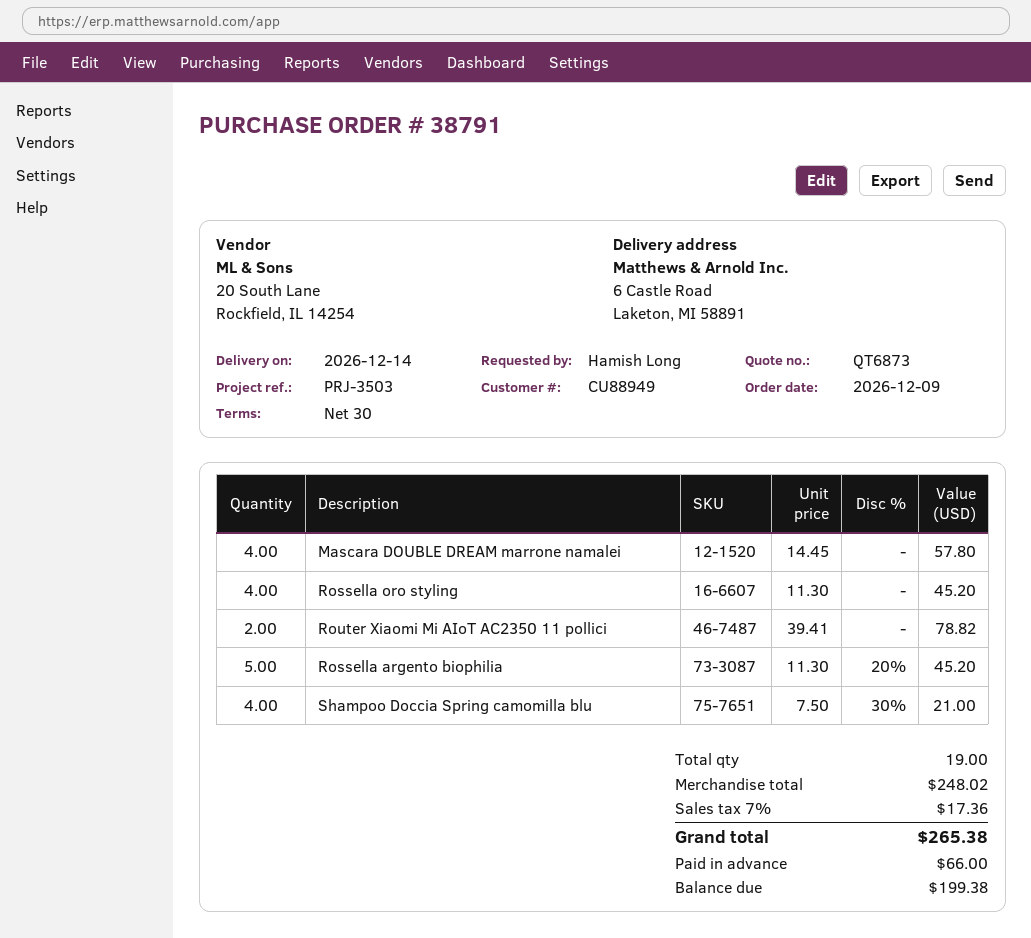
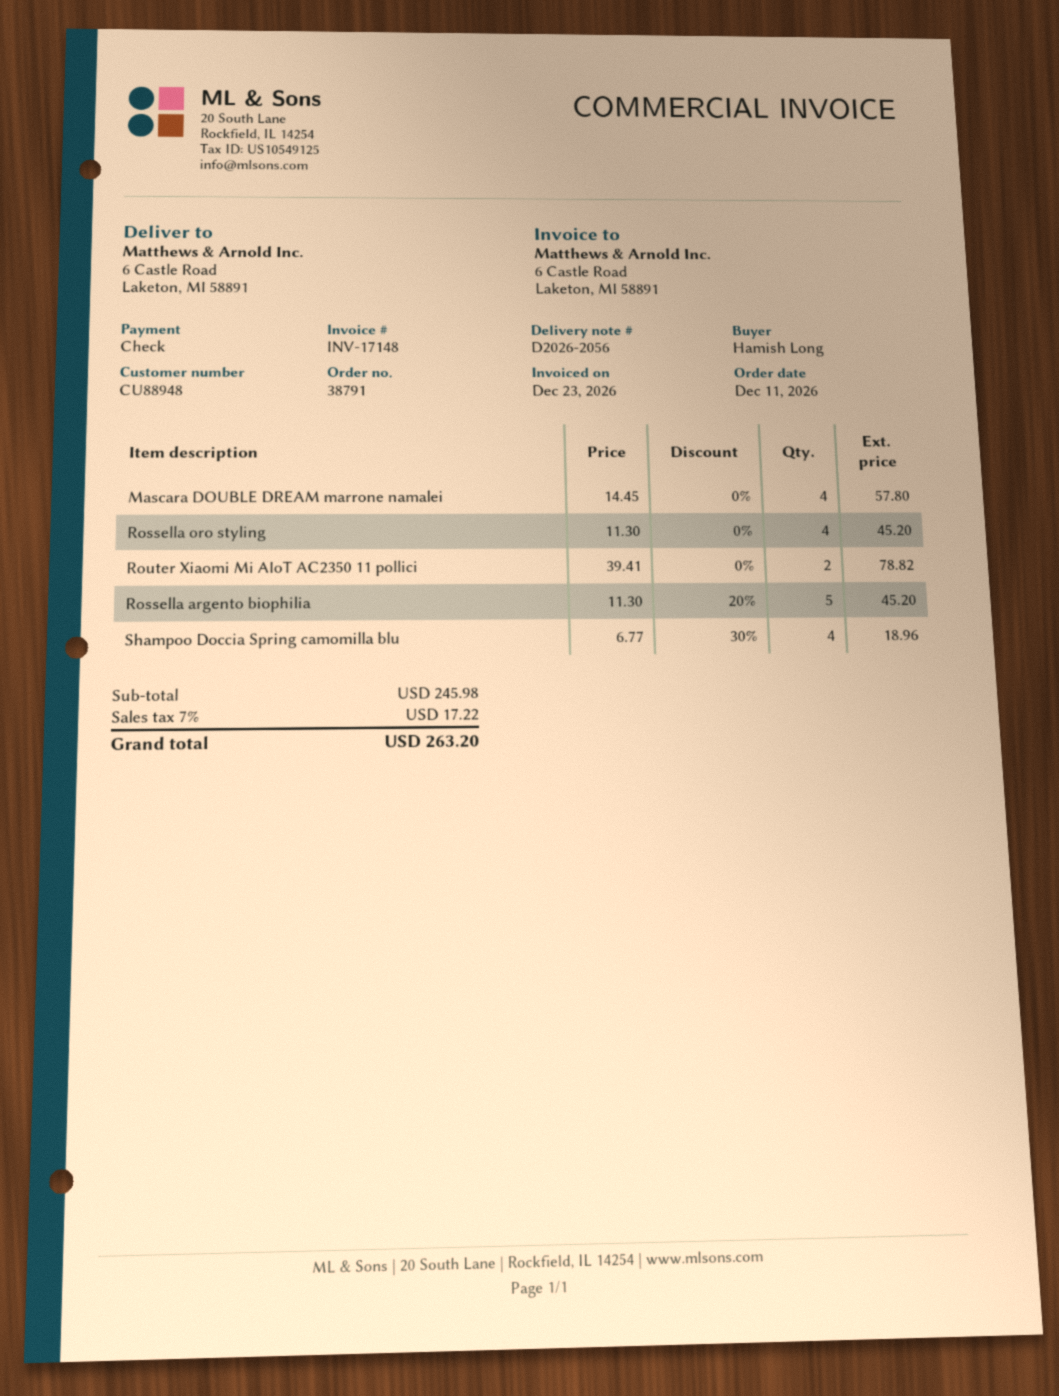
order date: 2026-12-09 -> 2026-12-11
customer number: CU88949 -> CU88948
Shampoo Doccia Spring camomilla blu: 4 x 7.50 - 30% = 21.00 -> 4 x 6.77 - 30% = 18.96
subtotal: 248.02 -> 245.98
tax: 7% = 17.36 -> 7% = 17.22
total: 265.38 -> 263.20

